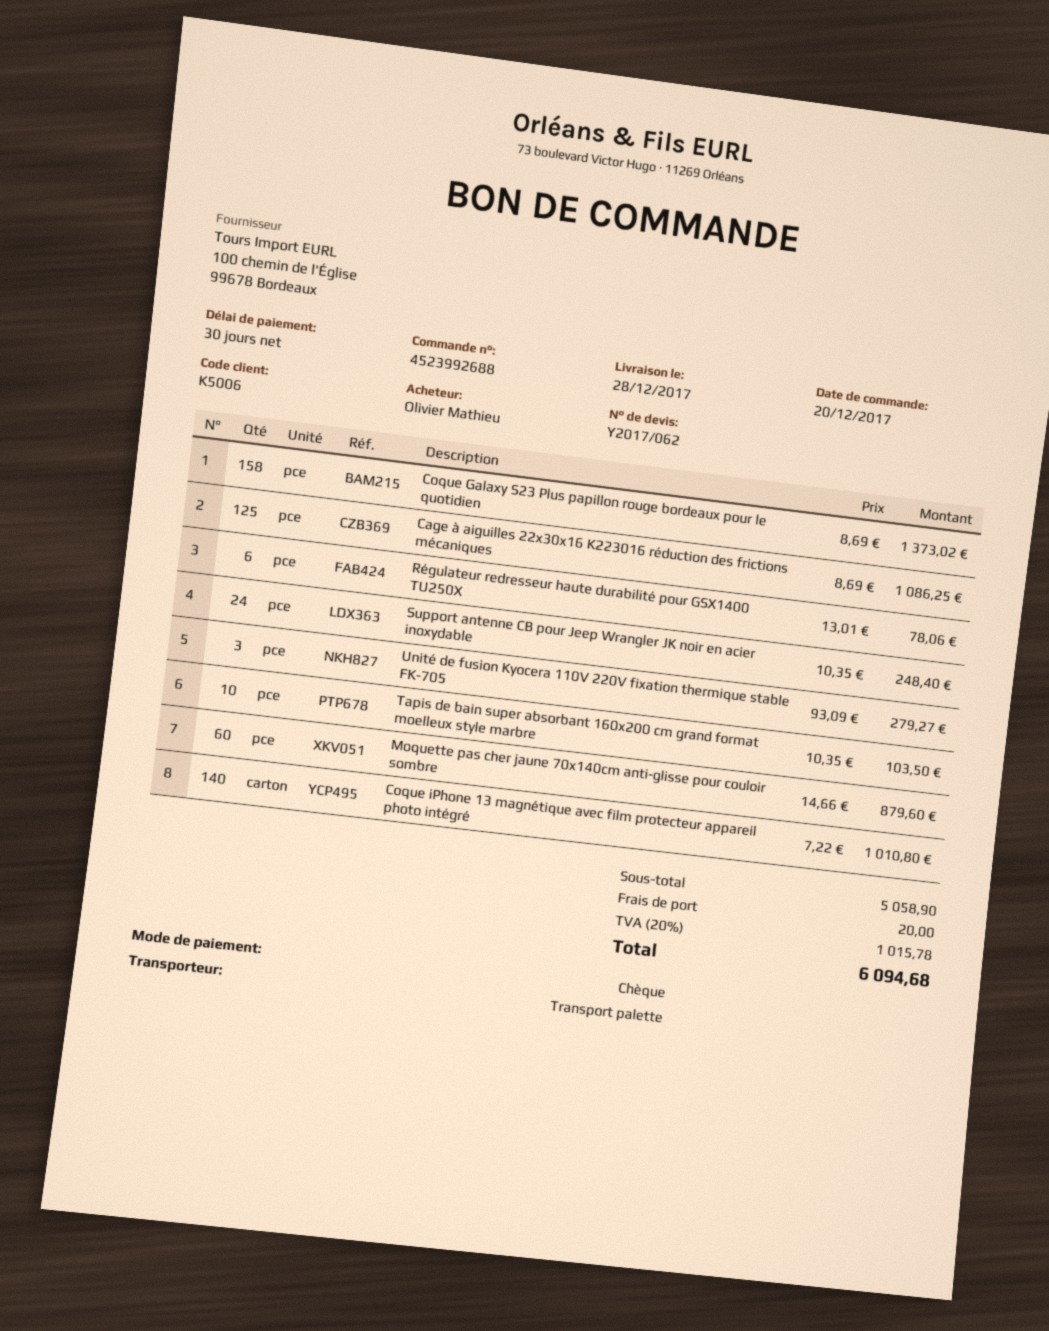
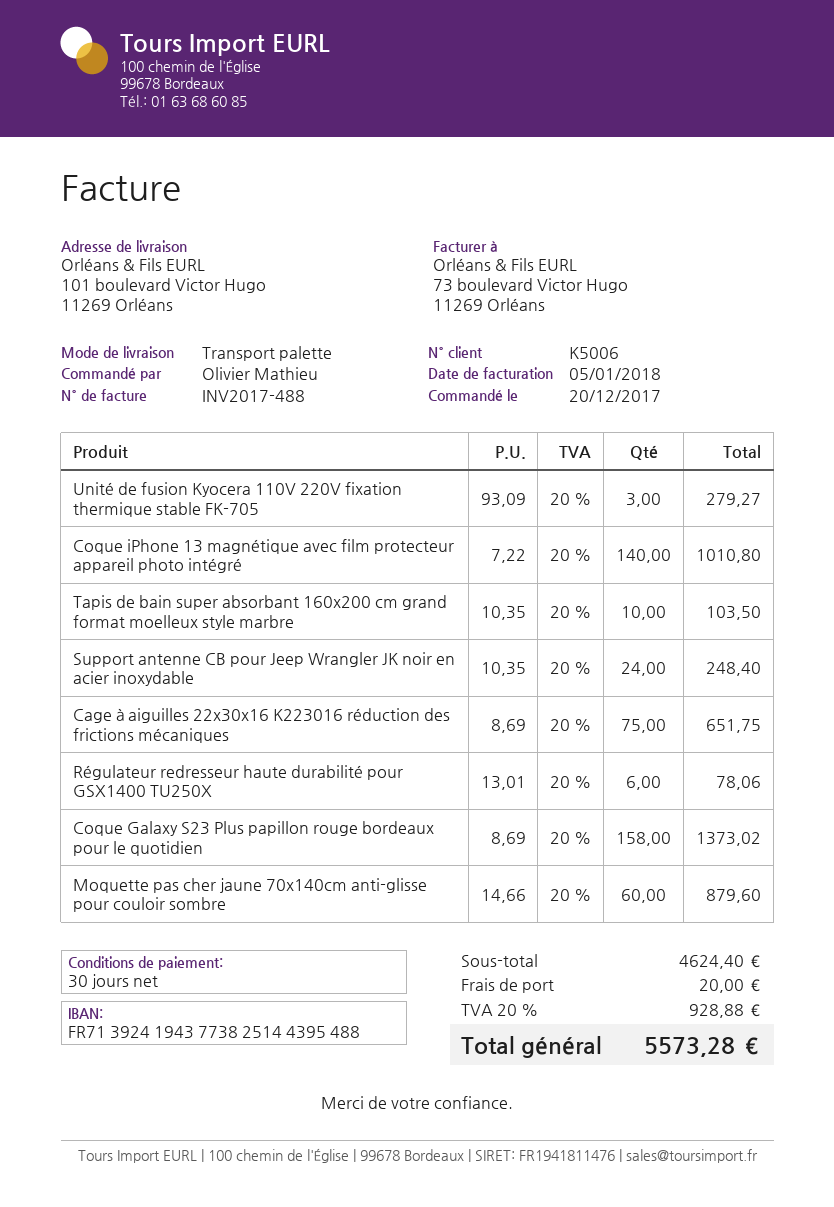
Cage à aiguilles 22x30x16 K223016 réduction des frictions mécaniques: 125 x 8.69 = 1086.25 -> 75 x 8.69 = 651.75
subtotal: 5058.90 -> 4624.40
tax: 20% = 1015.78 -> 20% = 928.88
total: 6094.68 -> 5573.28

